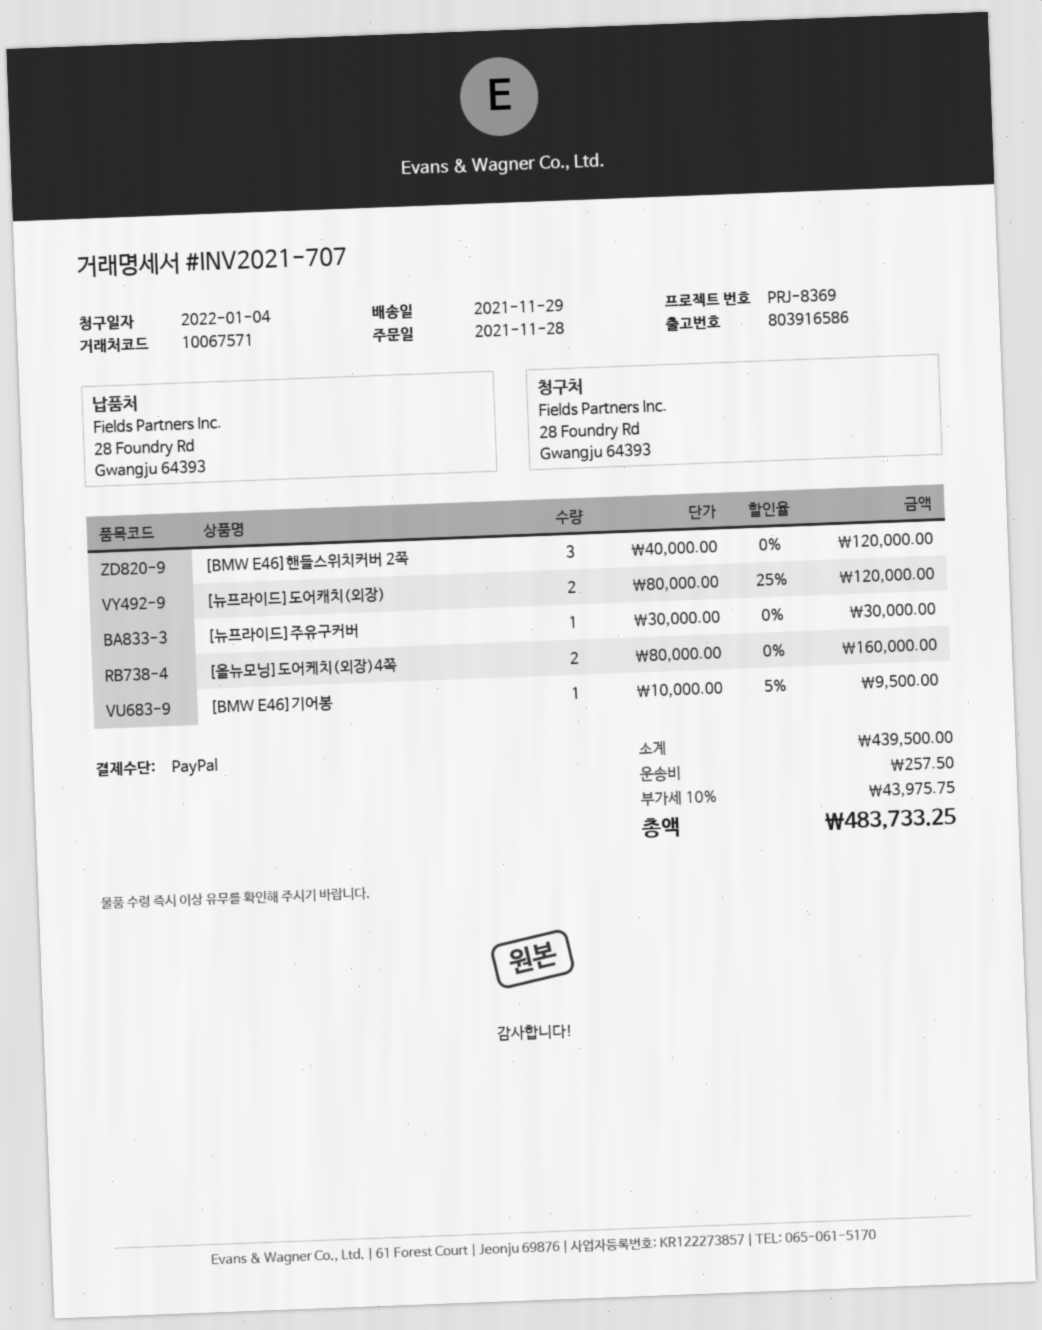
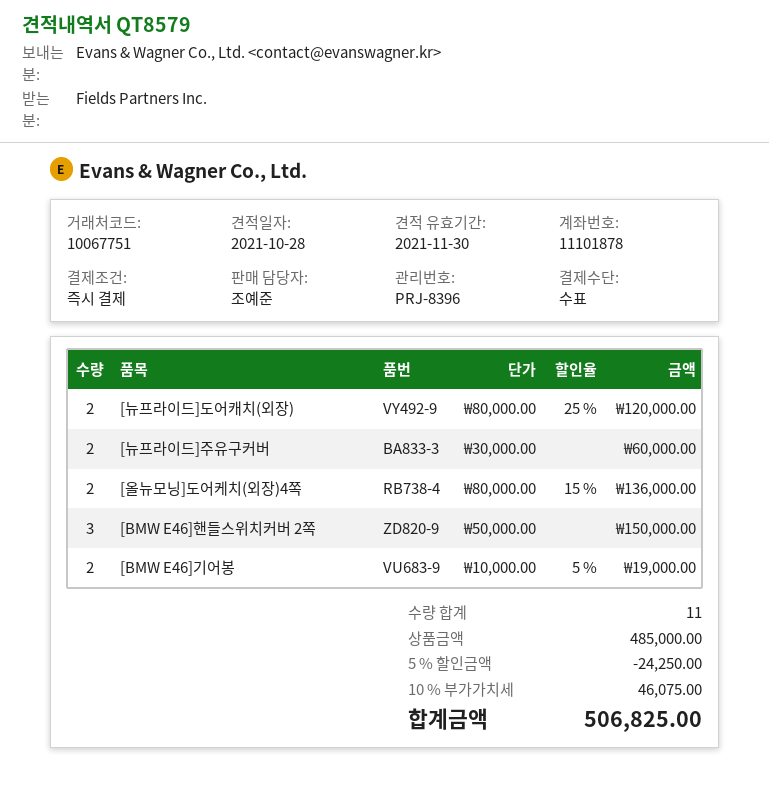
customer number: 10067571 -> 10067751
reference: PRJ-8369 -> PRJ-8396
payment method: PayPal -> cheque
[BMW E46]핸들스위치커버 2쪽: 3 x 40000.00 = 120000.00 -> 3 x 50000.00 = 150000.00
[뉴프라이드]주유구커버: 1 x 30000.00 = 30000.00 -> 2 x 30000.00 = 60000.00
[올뉴모닝]도어케치(외장)4쪽: 2 x 80000.00 = 160000.00 -> 2 x 80000.00 - 15% = 136000.00
[BMW E46]기어봉: 1 x 10000.00 - 5% = 9500.00 -> 2 x 10000.00 - 5% = 19000.00
subtotal: 439500.00 -> 485000.00
discount: none -> 5% = 24250.00
shipping: 257.50 -> none
tax: 10% = 43975.75 -> 10% = 46075.00
total: 483733.25 -> 506825.00

